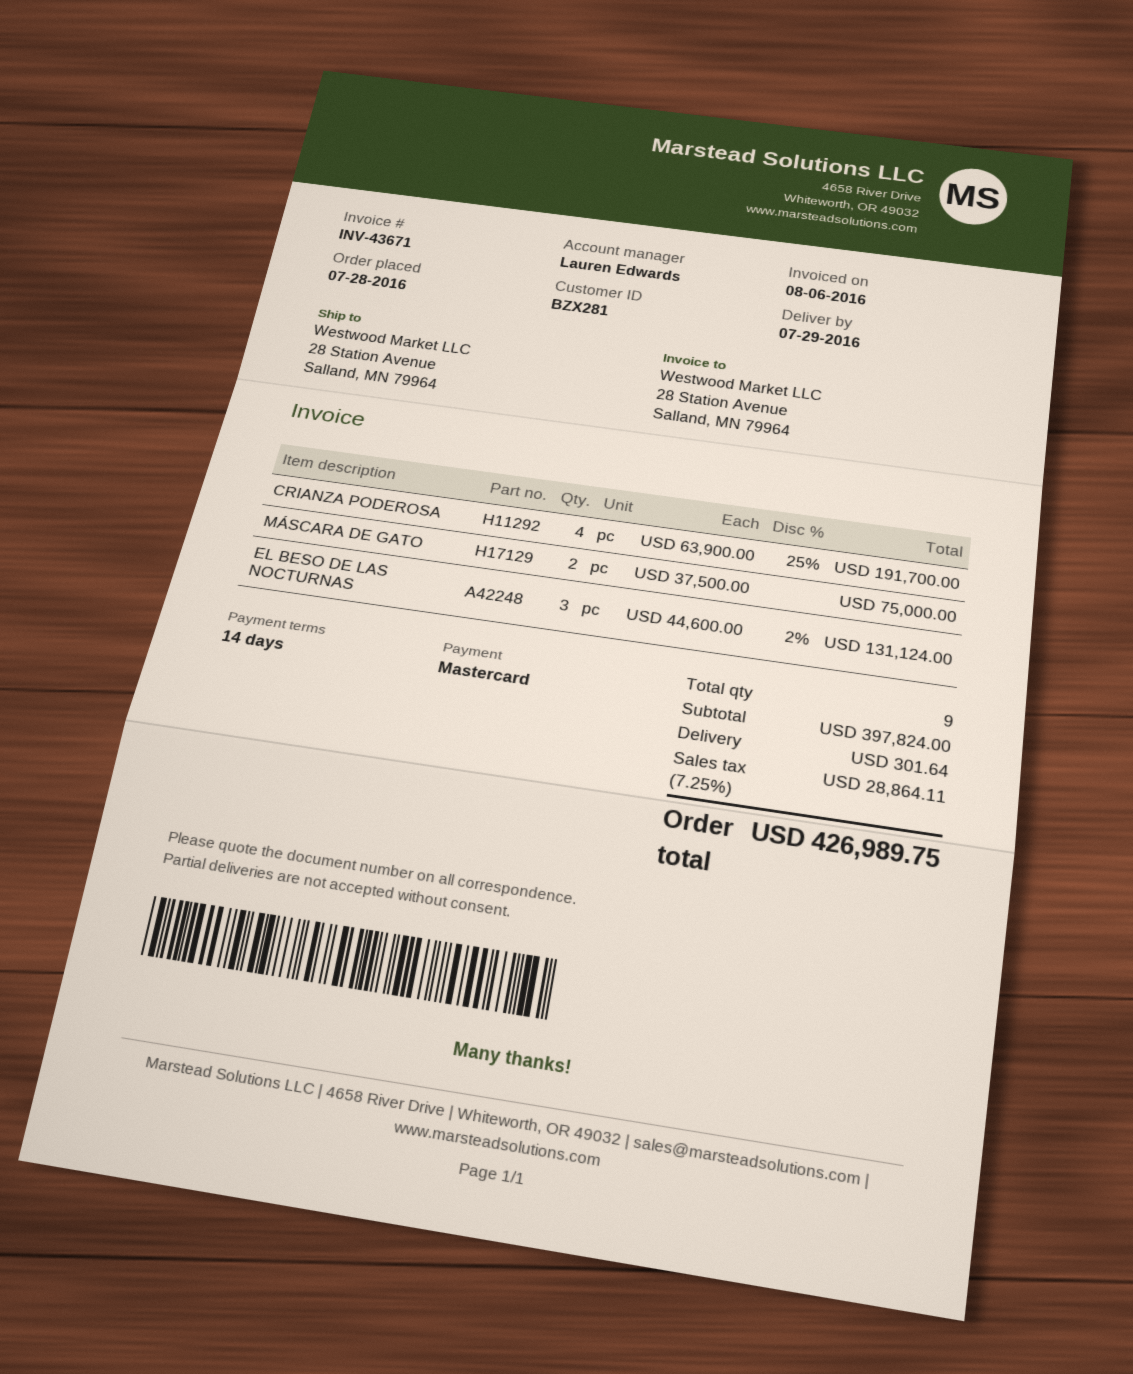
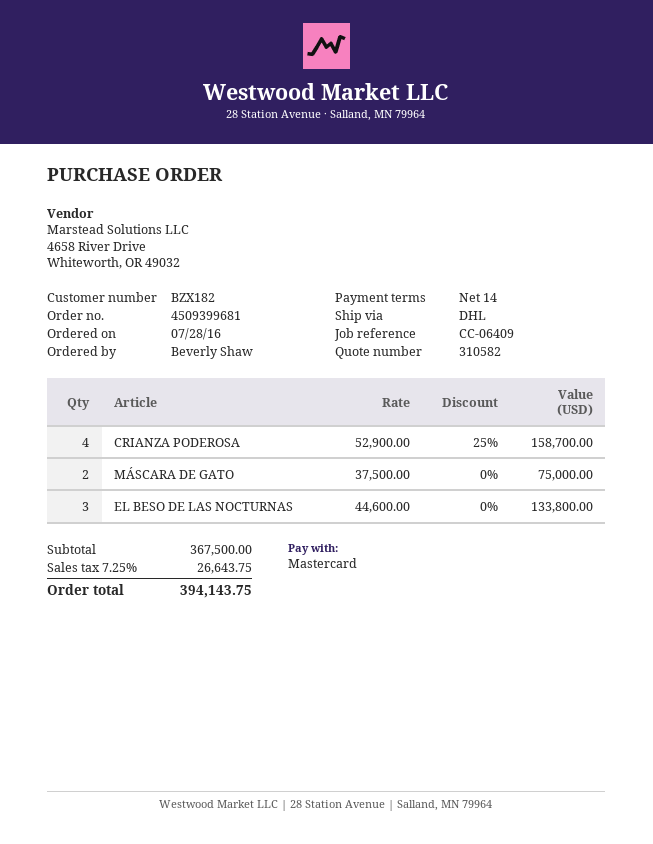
customer number: BZX281 -> BZX182
CRIANZA PODEROSA: 4 x 63900.00 - 25% = 191700.00 -> 4 x 52900.00 - 25% = 158700.00
EL BESO DE LAS NOCTURNAS: 3 x 44600.00 - 2% = 131124.00 -> 3 x 44600.00 = 133800.00
subtotal: 397824.00 -> 367500.00
shipping: 301.64 -> none
tax: 7.25% = 28864.11 -> 7.25% = 26643.75
total: 426989.75 -> 394143.75

